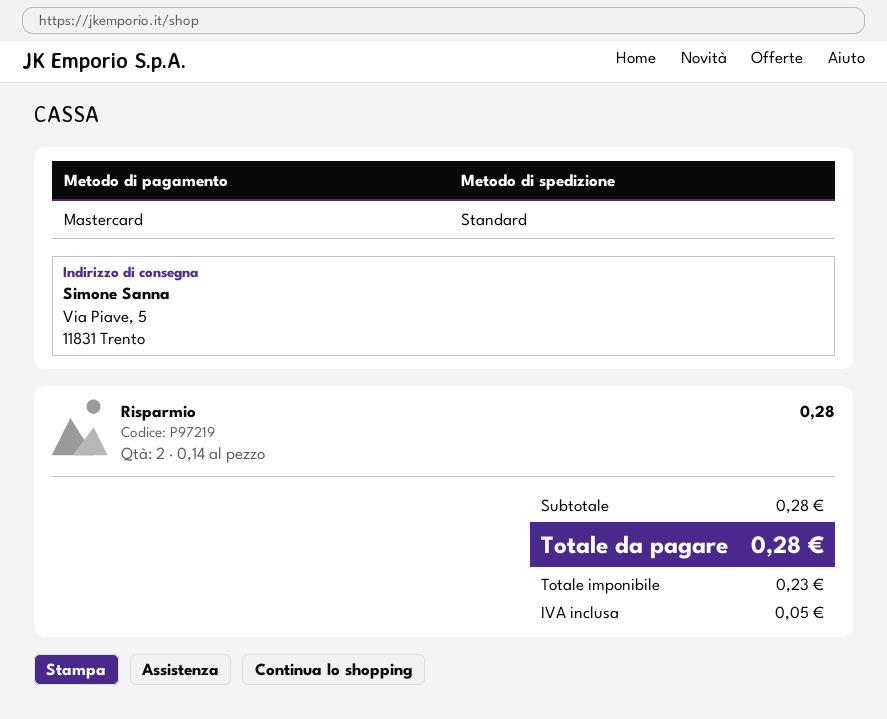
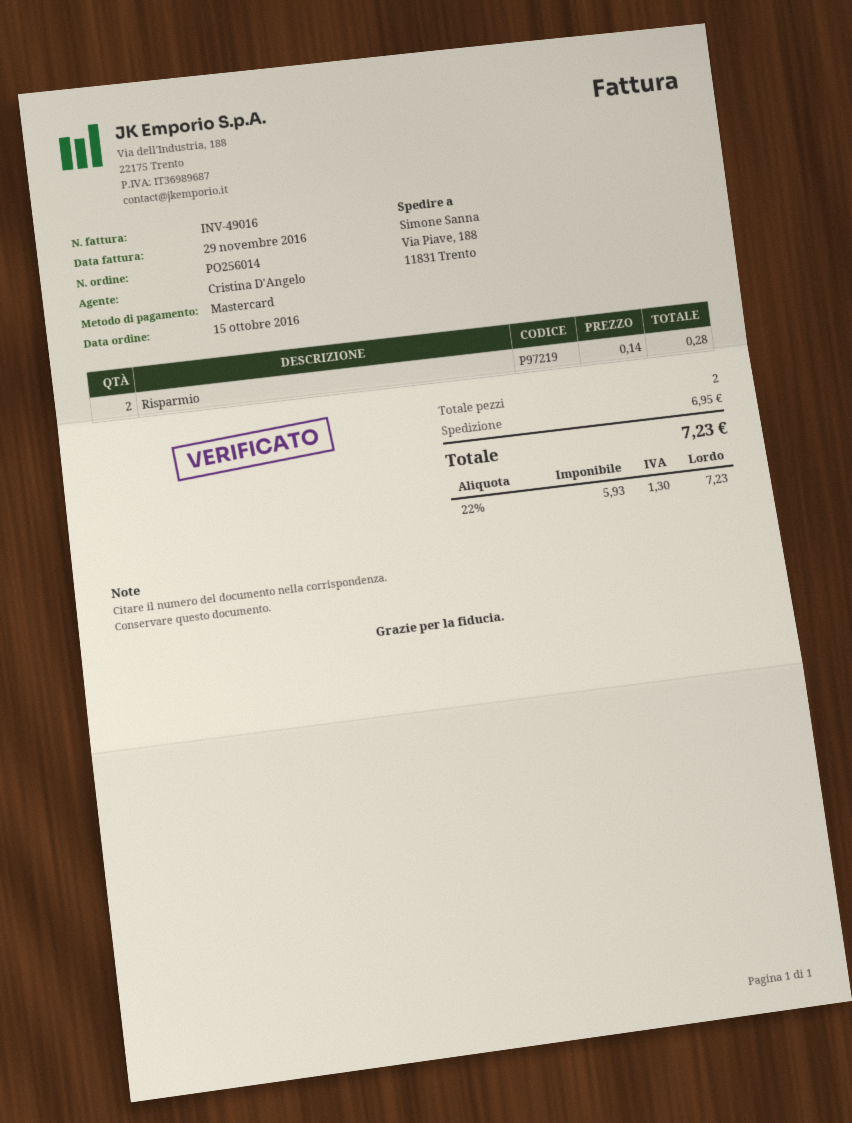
ship to: Via Piave, 5, 11831 Trento -> Via Piave, 188, 11831 Trento
shipping: none -> 6.95
net: 0.23 -> 5.93
tax: 0.05 -> 1.30
total: 0.28 -> 7.23

